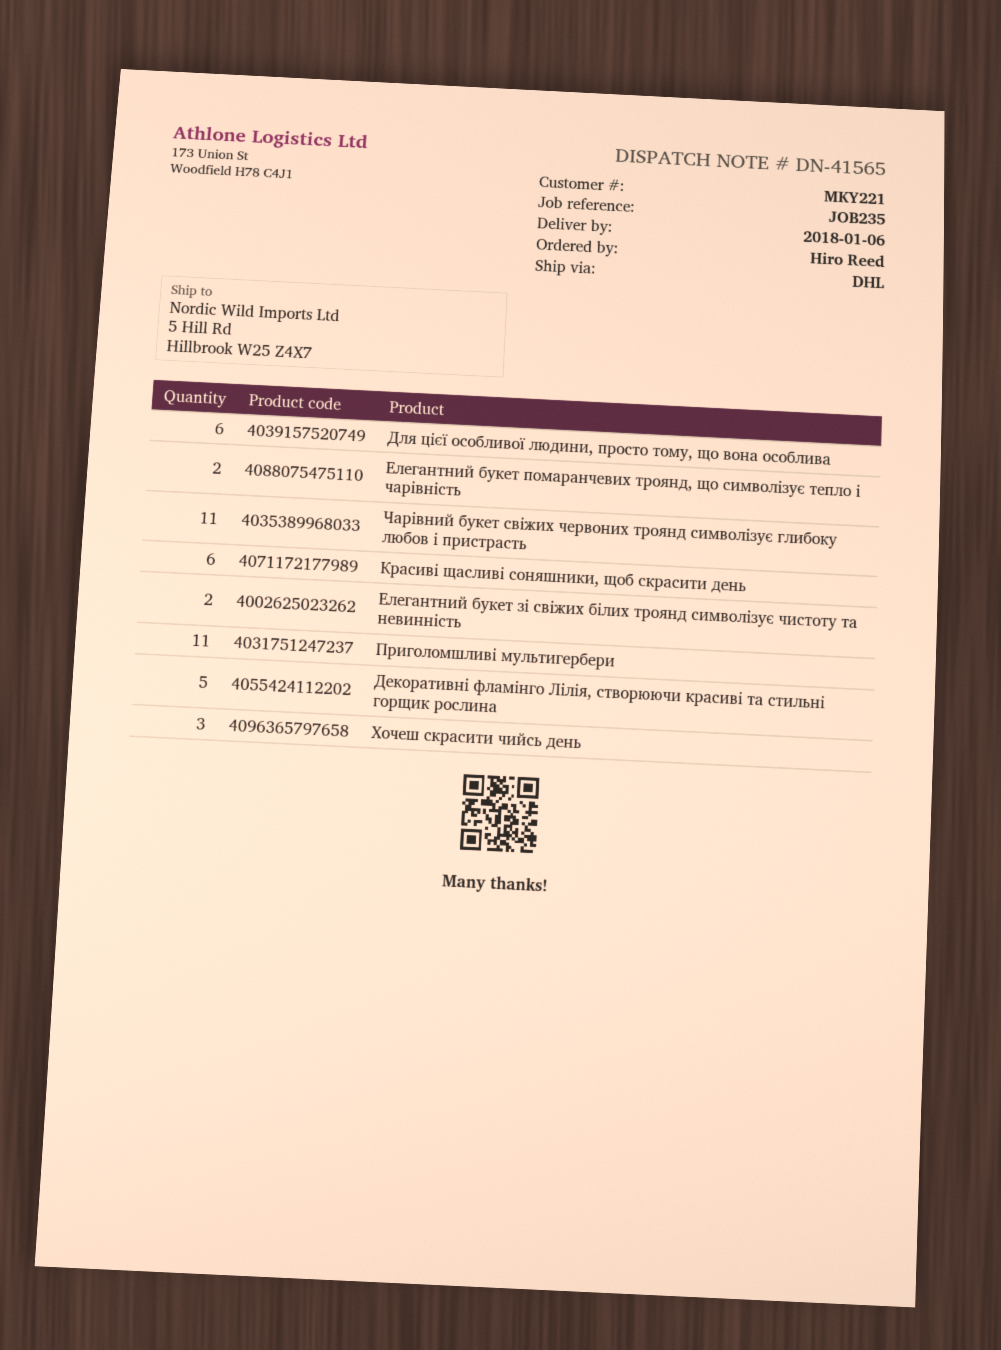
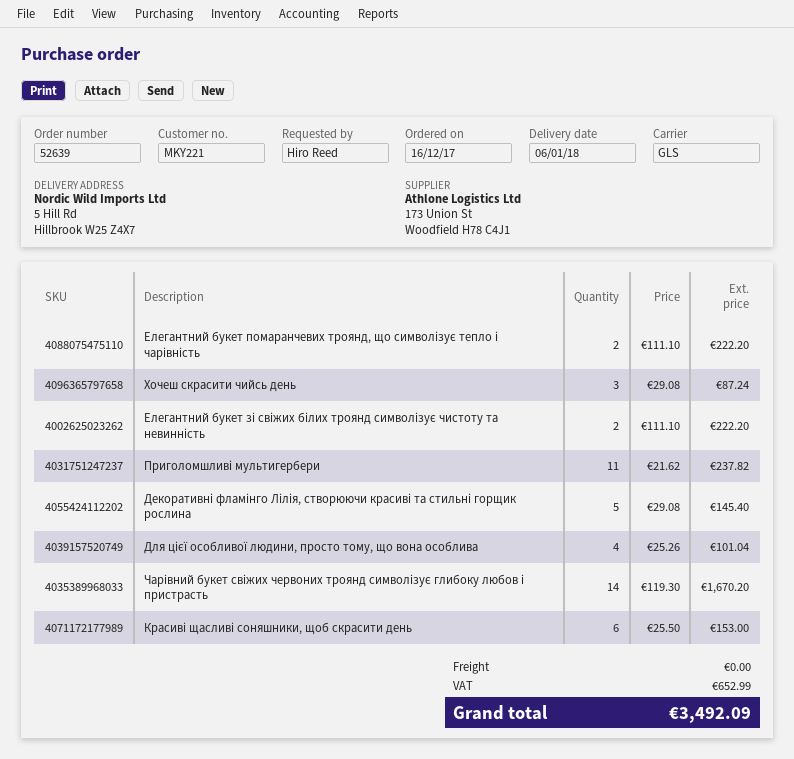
shipping method: DHL -> GLS
Для цієї особливої людини, просто тому, що вона особлива: 6 -> 4
Чарівний букет свіжих червоних троянд символізує глибоку любов і пристрасть: 11 -> 14

